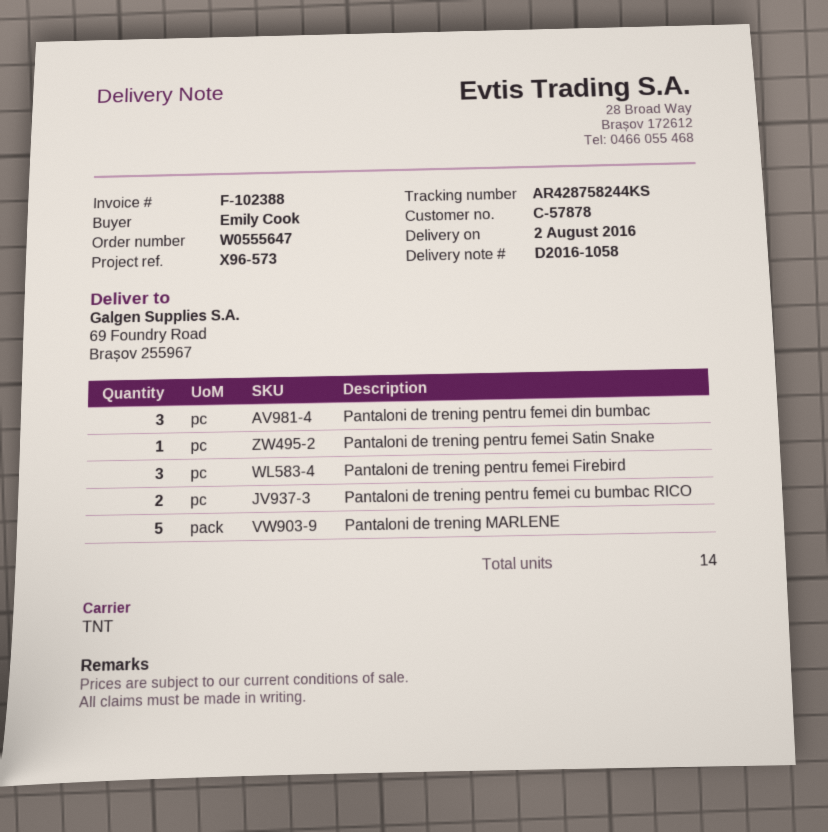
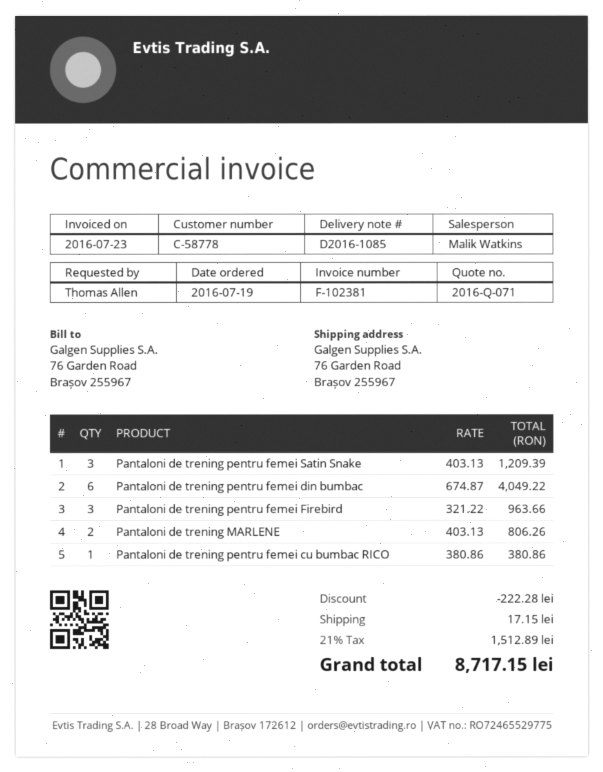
delivery note number: D2016-1058 -> D2016-1085
invoice number: F-102388 -> F-102381
customer number: C-57878 -> C-58778
ordered by: Emily Cook -> Thomas Allen
ship to: 69 Foundry Road, Brașov 255967 -> 76 Garden Road, Brașov 255967
Pantaloni de trening pentru femei din bumbac: 3 -> 6
Pantaloni de trening pentru femei Satin Snake: 1 -> 3
Pantaloni de trening pentru femei cu bumbac RICO: 2 -> 1
Pantaloni de trening MARLENE: 5 -> 2

